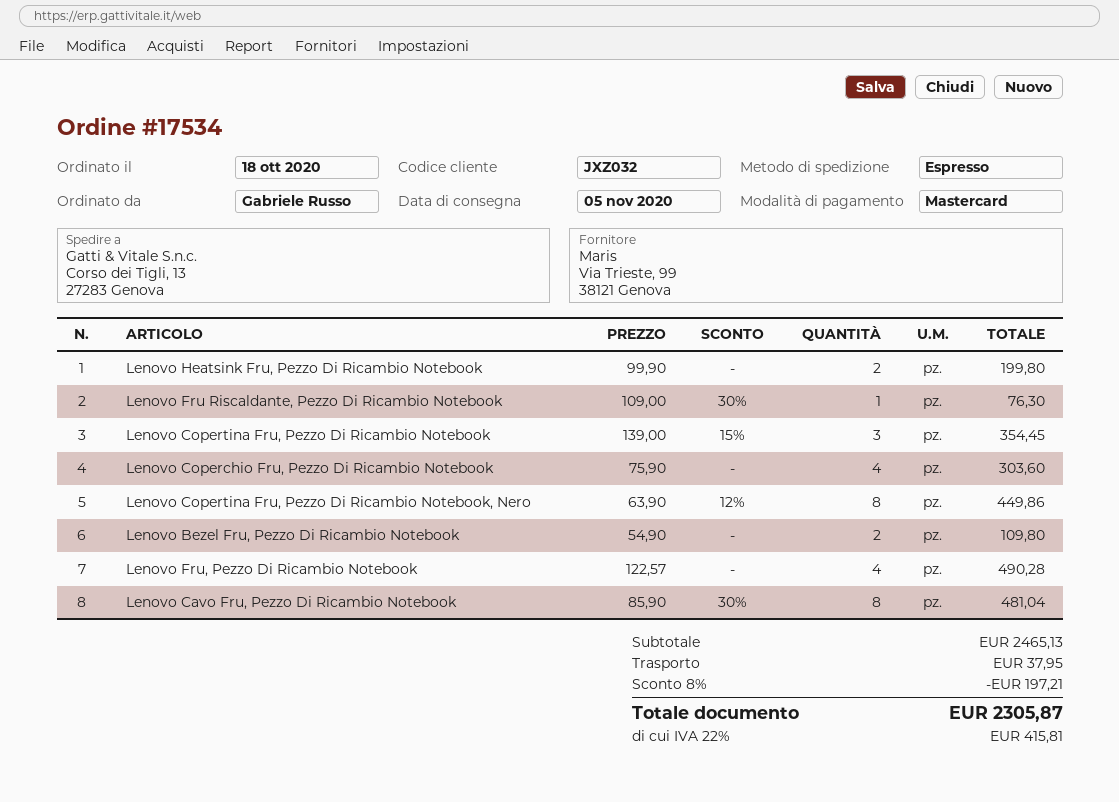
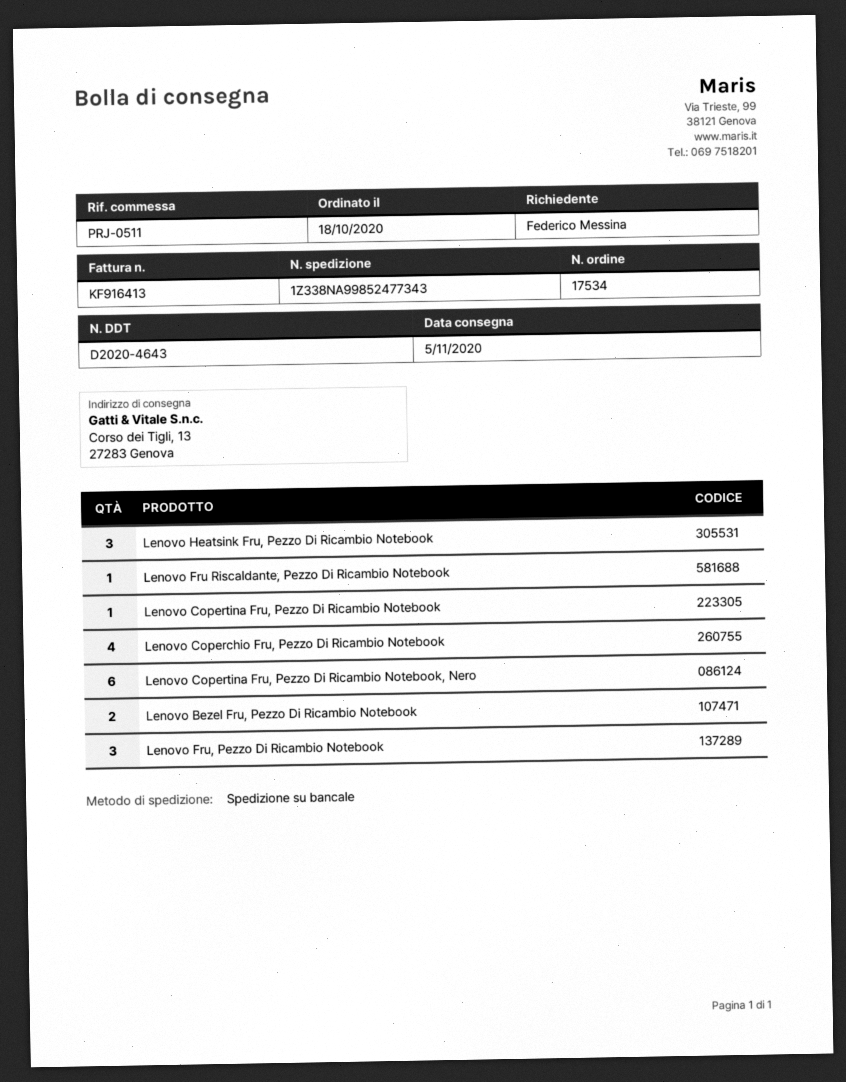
ordered by: Gabriele Russo -> Federico Messina
shipping method: express -> pallet freight
Lenovo Heatsink Fru, Pezzo Di Ricambio Notebook: 2 -> 3
Lenovo Copertina Fru, Pezzo Di Ricambio Notebook: 3 -> 1
Lenovo Copertina Fru, Pezzo Di Ricambio Notebook, Nero: 8 -> 6
Lenovo Fru, Pezzo Di Ricambio Notebook: 4 -> 3
Lenovo Cavo Fru, Pezzo Di Ricambio Notebook: 8 -> none

